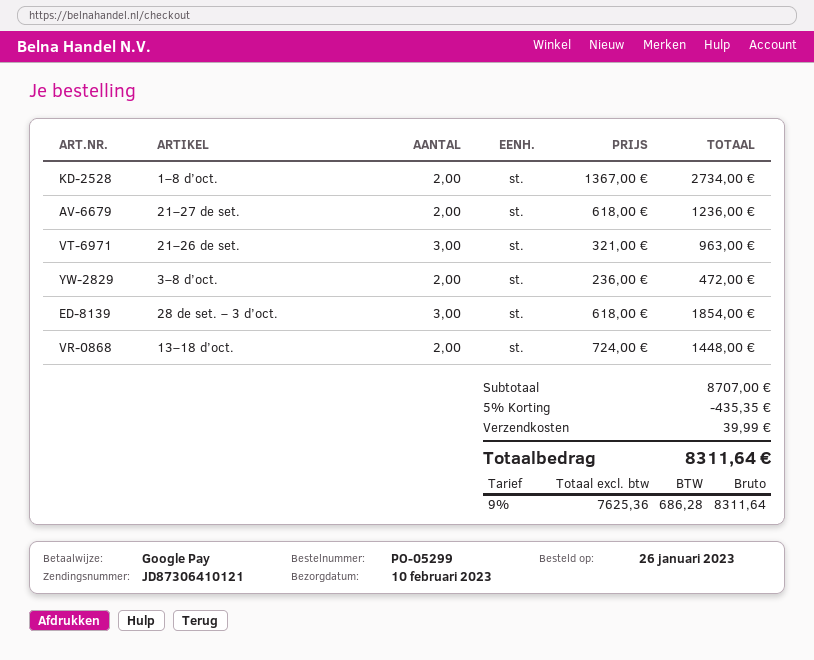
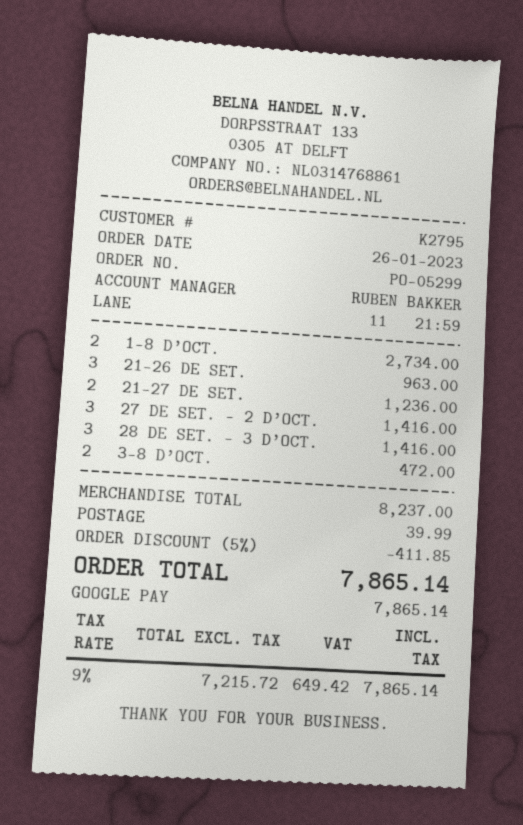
28 de set. – 3 d’oct.: 3 for 1854.00 -> 3 for 1416.00
13–18 d’oct.: 2 for 1448.00 -> none
27 DE SET. – 2 D’OCT.: none -> 3 for 1416.00
subtotal: 8707.00 -> 8237.00
discount: 5% = 435.35 -> 5% = 411.85
net: 7625.36 -> 7215.72
tax: 9% = 686.28 -> 9% = 649.42
total: 8311.64 -> 7865.14

